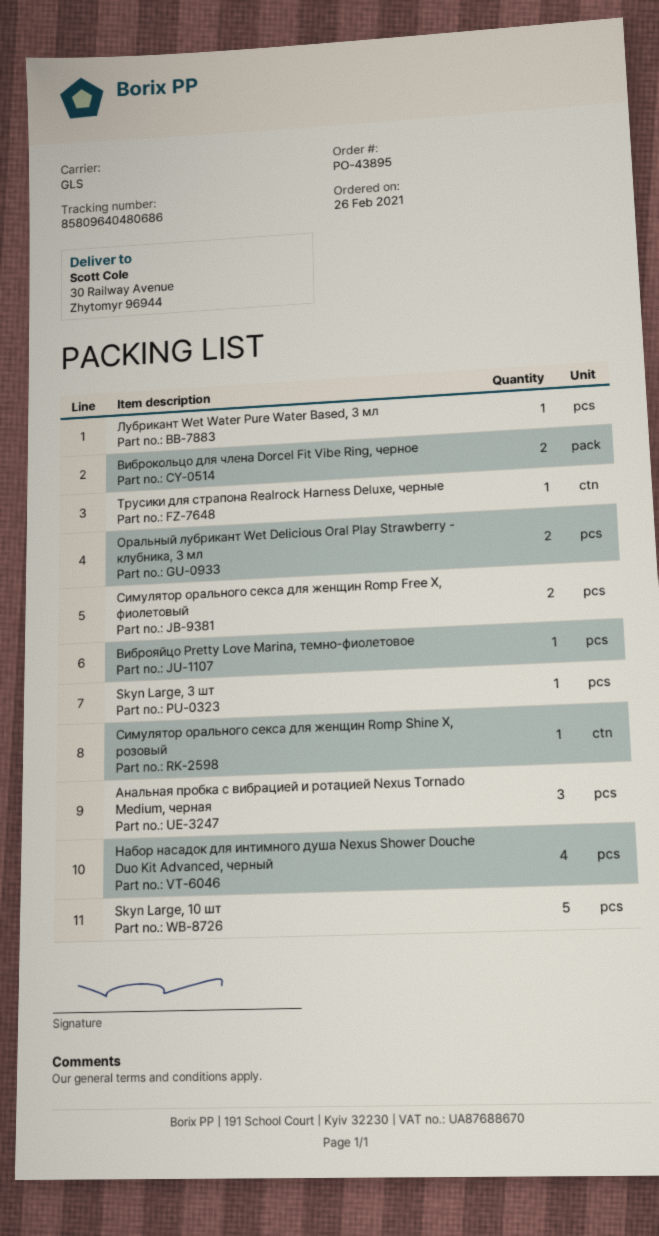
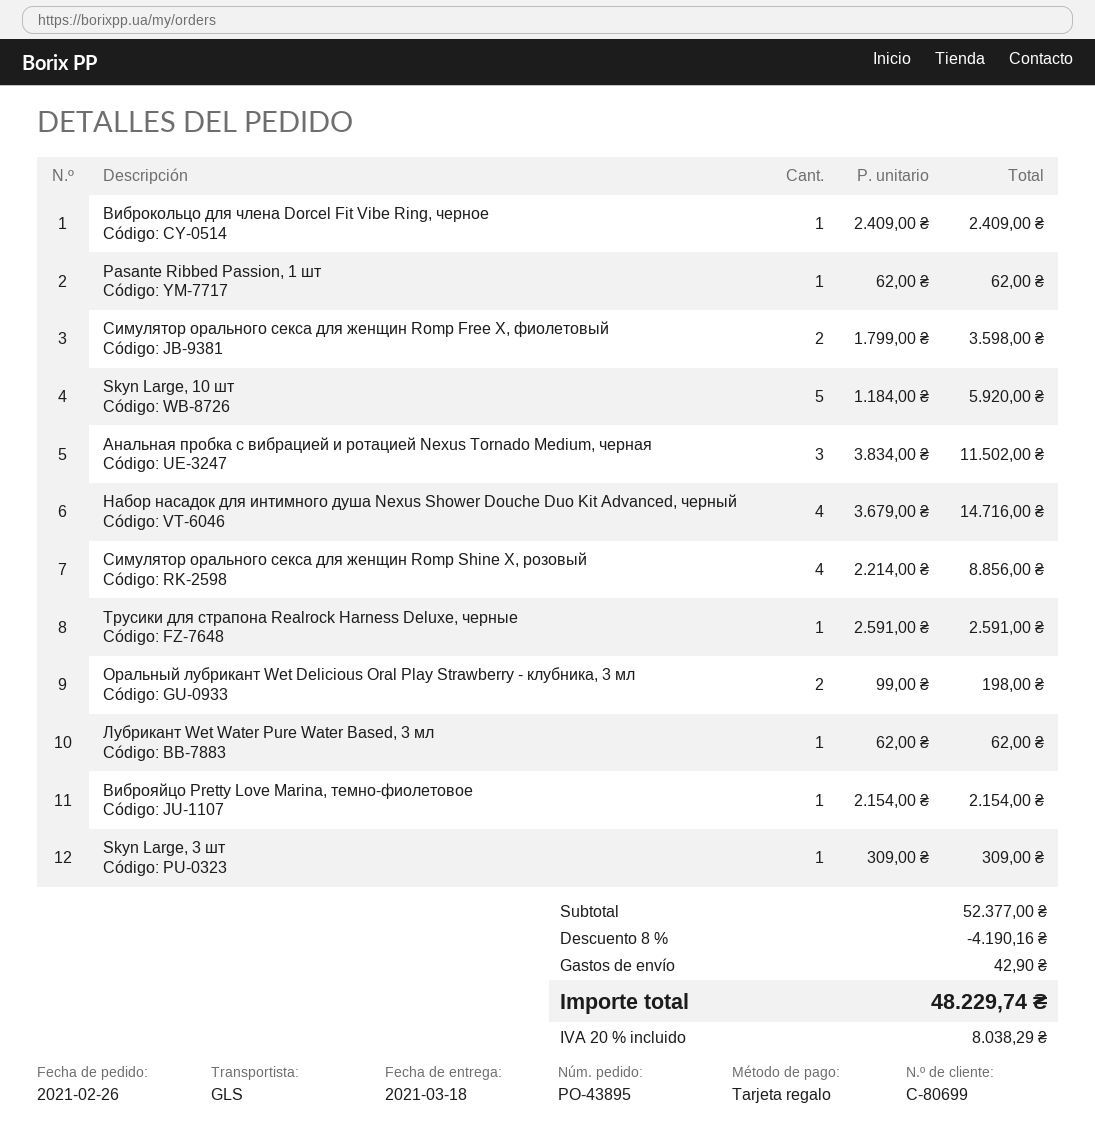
Виброкольцо для члена Dorcel Fit Vibe Ring, черное: 2 -> 1
Симулятор орального секса для женщин Romp Shine X, розовый: 1 -> 4
Pasante Ribbed Passion, 1 шт: none -> 1

